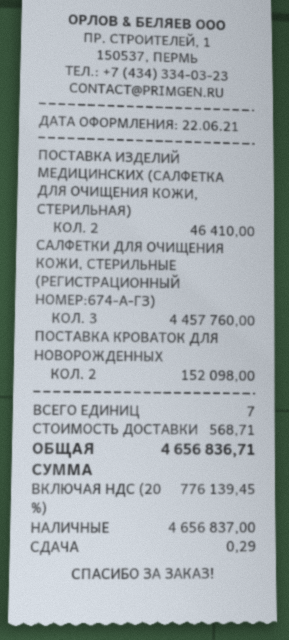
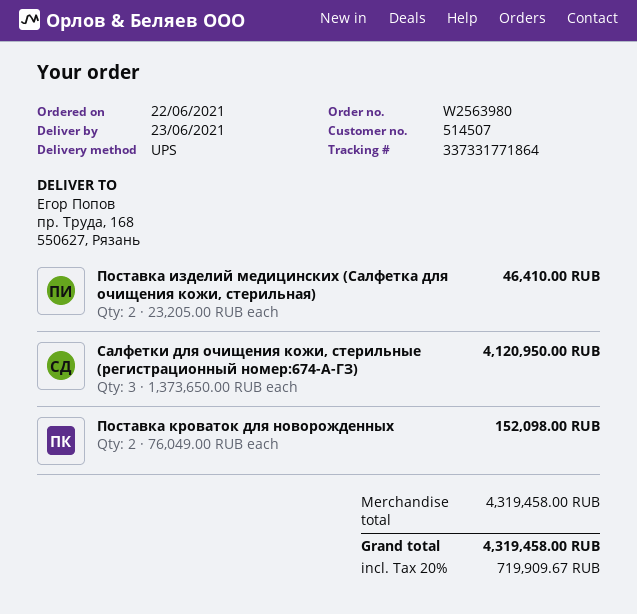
САЛФЕТКИ ДЛЯ ОЧИЩЕНИЯ КОЖИ, СТЕРИЛЬНЫЕ (РЕГИСТРАЦИОННЫЙ НОМЕР:674-А-ГЗ): 3 for 4457760.00 -> 3 for 4120950.00
shipping: 568.71 -> none
tax: 20% = 776139.45 -> 20% = 719909.67
total: 4656836.71 -> 4319458.00

